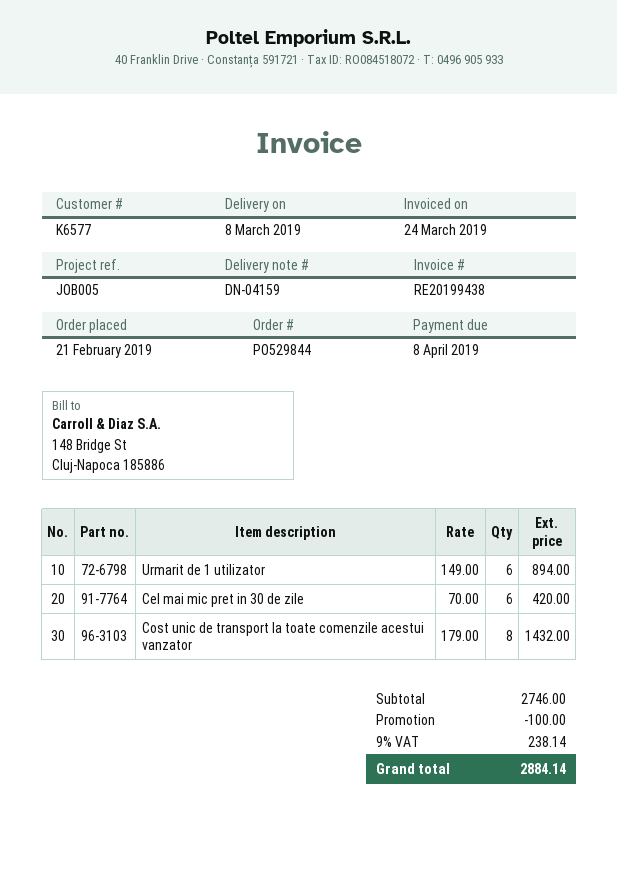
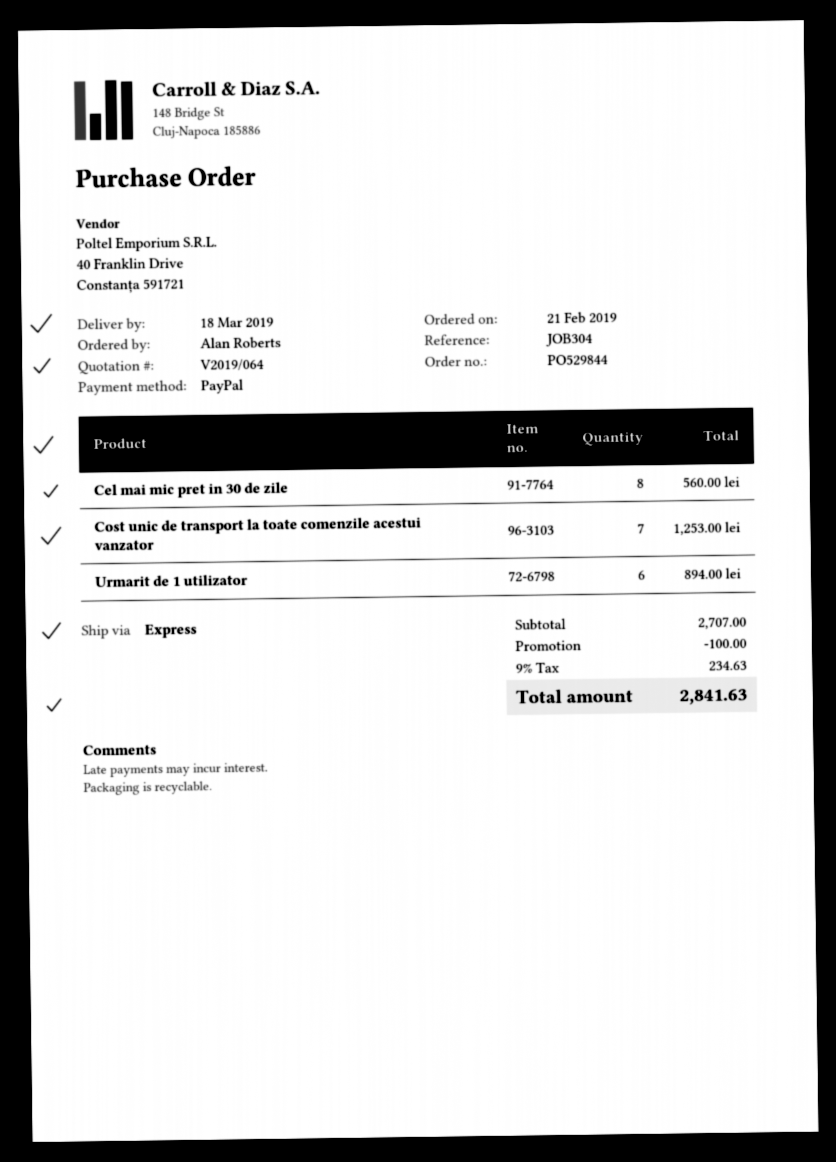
delivery date: 2019-03-08 -> 2019-03-18
reference: JOB005 -> JOB304
Cel mai mic pret in 30 de zile: 6 for 420.00 -> 8 for 560.00
Cost unic de transport la toate comenzile acestui vanzator: 8 for 1432.00 -> 7 for 1253.00
subtotal: 2746.00 -> 2707.00
tax: 9% = 238.14 -> 9% = 234.63
total: 2884.14 -> 2841.63

